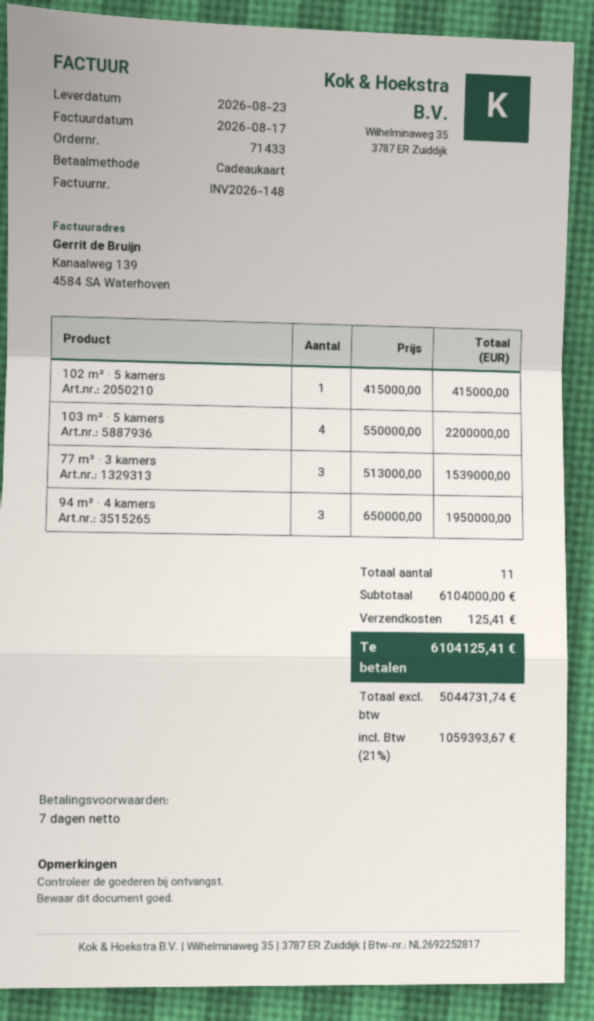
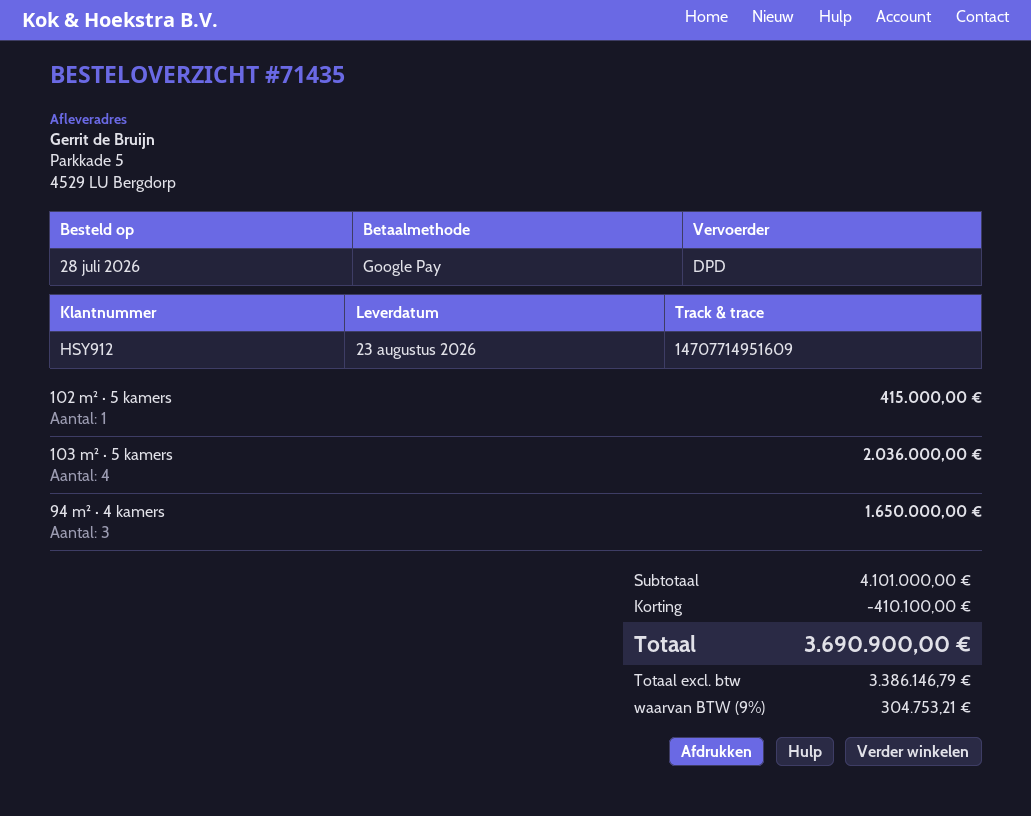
order number: 71433 -> 71435
payment method: gift card -> Google Pay
103 m² · 5 kamers: 4 for 2200000.00 -> 4 for 2036000.00
77 m² · 3 kamers: 3 for 1539000.00 -> none
94 m² · 4 kamers: 3 for 1950000.00 -> 3 for 1650000.00
subtotal: 6104000.00 -> 4101000.00
discount: none -> 410100.00
shipping: 125.41 -> none
net: 5044731.74 -> 3386146.79
tax: 21% = 1059393.67 -> 9% = 304753.21
total: 6104125.41 -> 3690900.00

